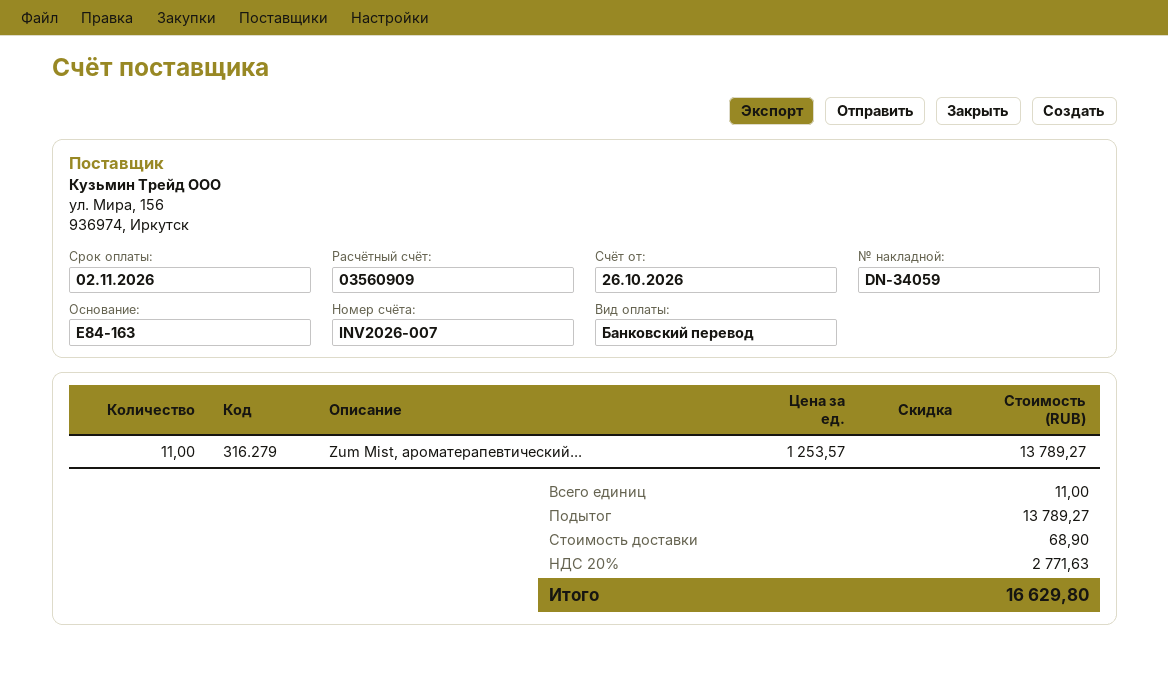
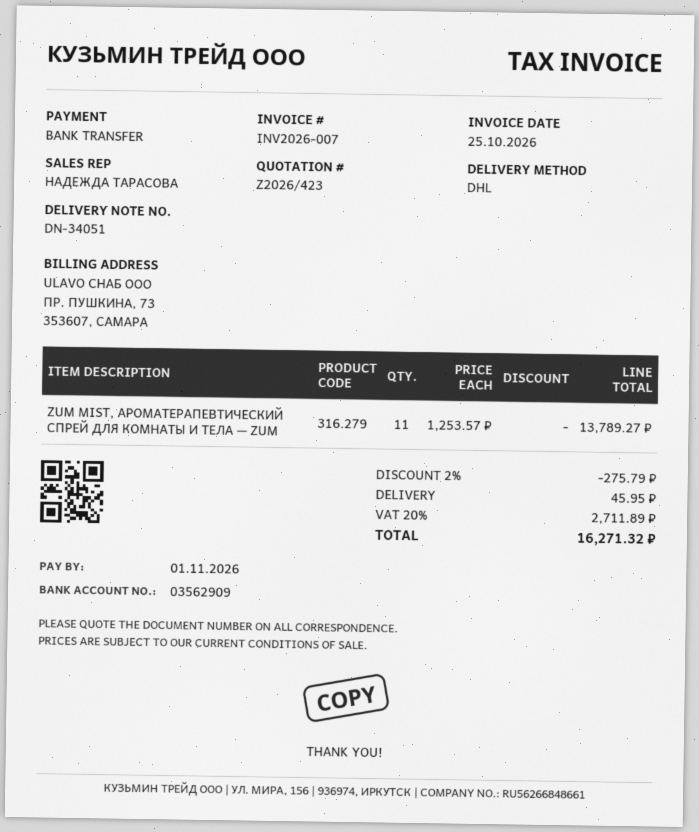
delivery note number: DN-34059 -> DN-34051
invoice date: 2026-10-26 -> 2026-10-25
due date: 2026-11-02 -> 2026-11-01
bank account: 03560909 -> 03562909
discount: none -> 2% = 275.79
shipping: 68.90 -> 45.95
tax: 20% = 2771.63 -> 20% = 2711.89
total: 16629.80 -> 16271.32

